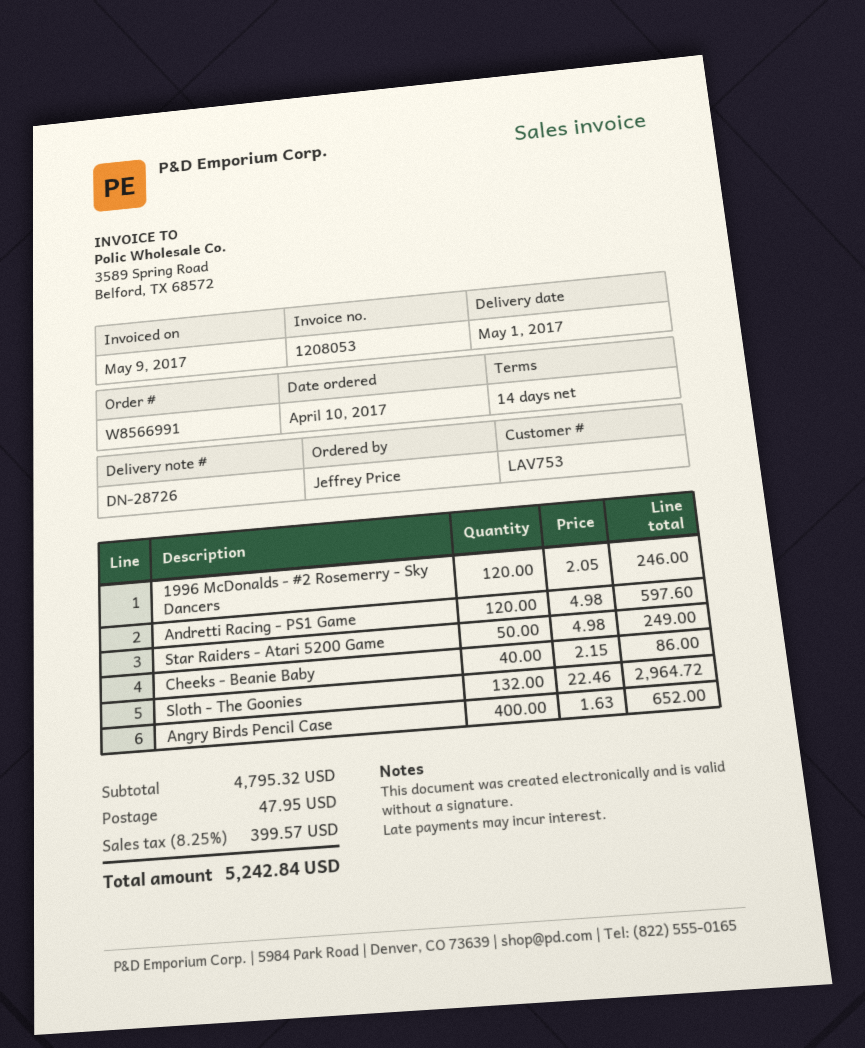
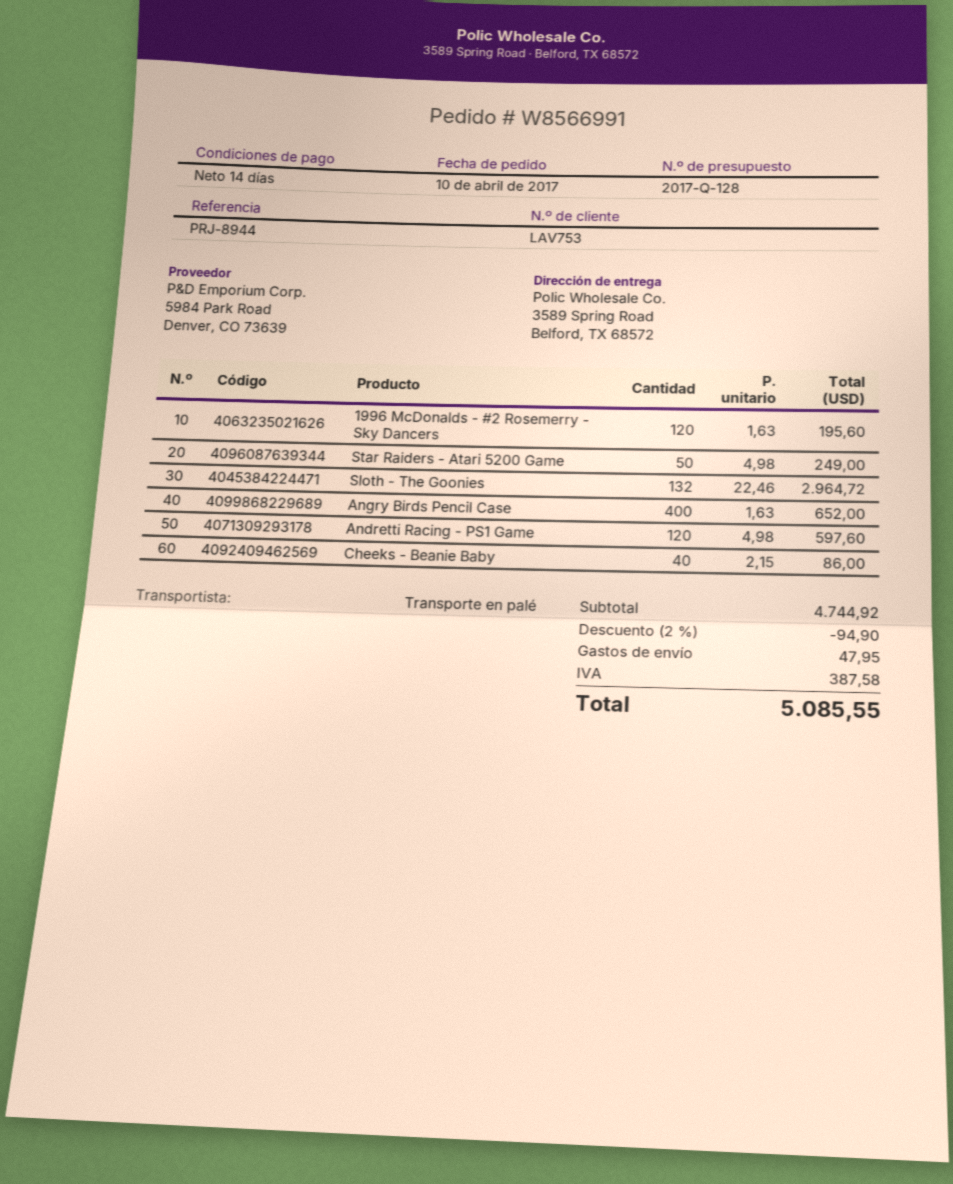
1996 McDonalds - #2 Rosemerry - Sky Dancers: 120 x 2.05 = 246.00 -> 120 x 1.63 = 195.60
subtotal: 4795.32 -> 4744.92
discount: none -> 2% = 94.90
tax: 399.57 -> 387.58
total: 5242.84 -> 5085.55

